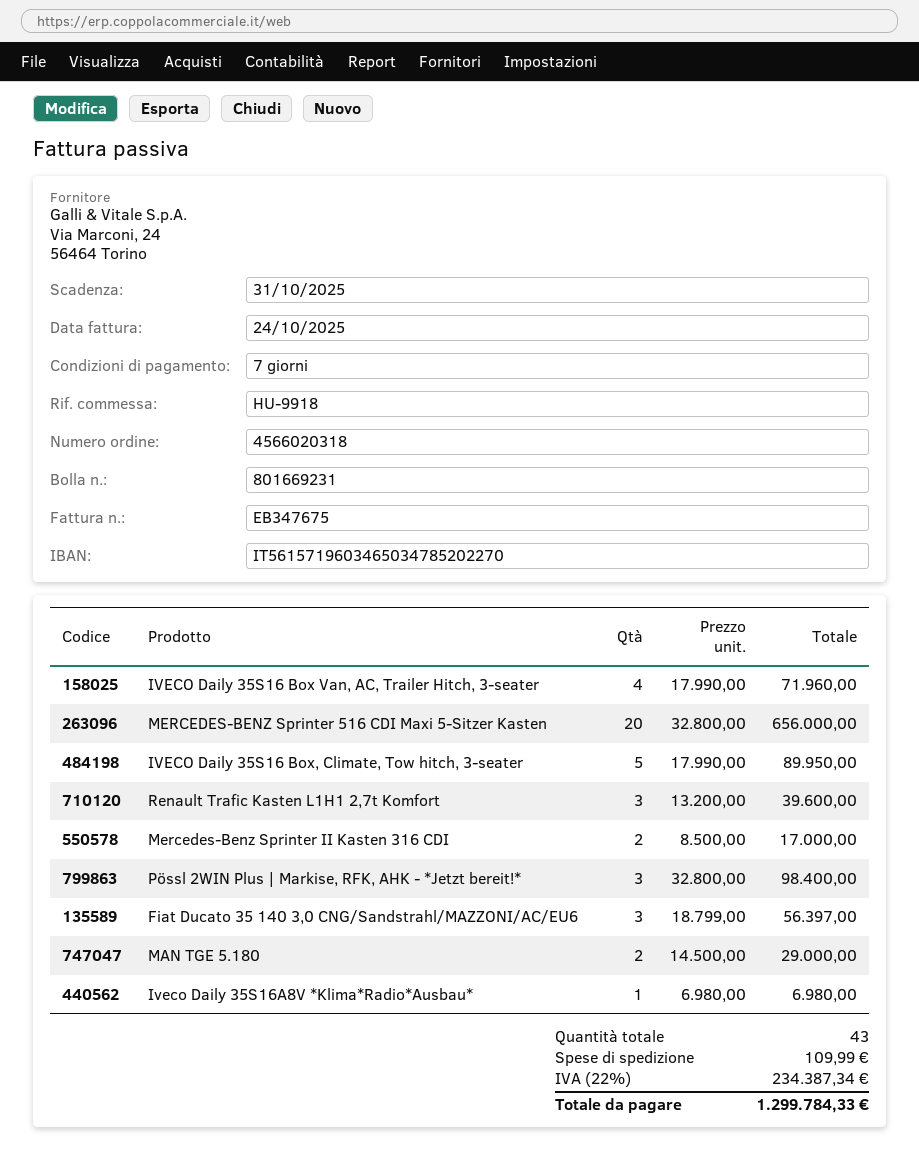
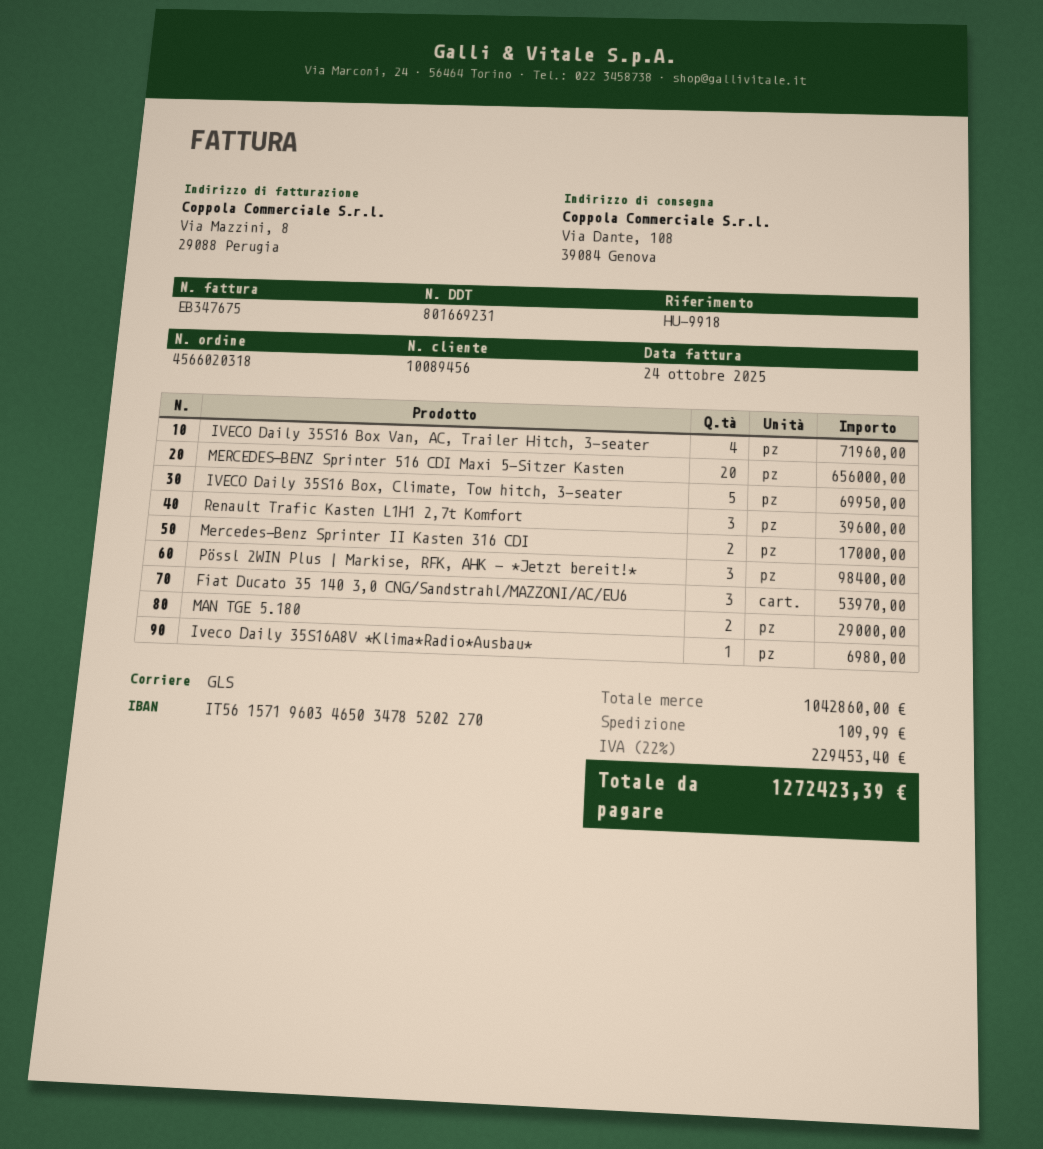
IVECO Daily 35S16 Box, Climate, Tow hitch, 3-seater: 5 for 89950.00 -> 5 for 69950.00
Fiat Ducato 35 140 3,0 CNG/Sandstrahl/MAZZONI/AC/EU6: 3 for 56397.00 -> 3 for 53970.00
tax: 22% = 234387.34 -> 22% = 229453.40
total: 1299784.33 -> 1272423.39

